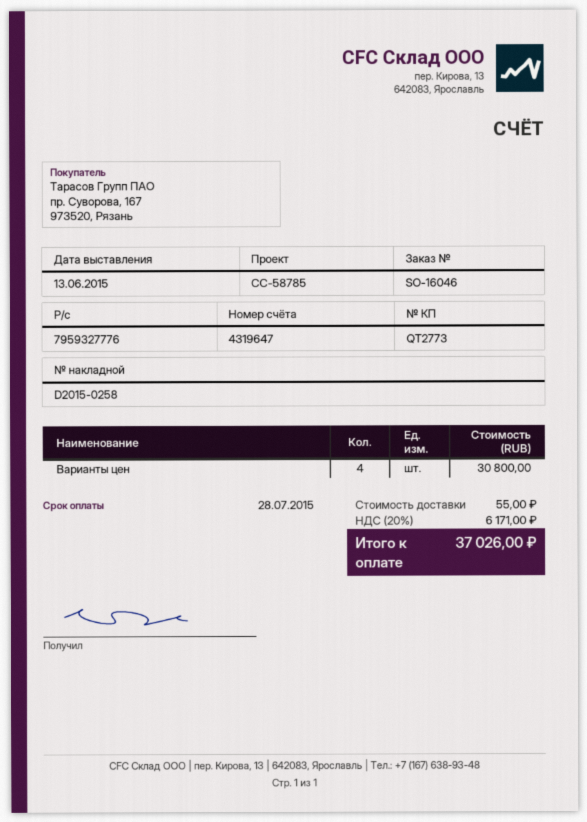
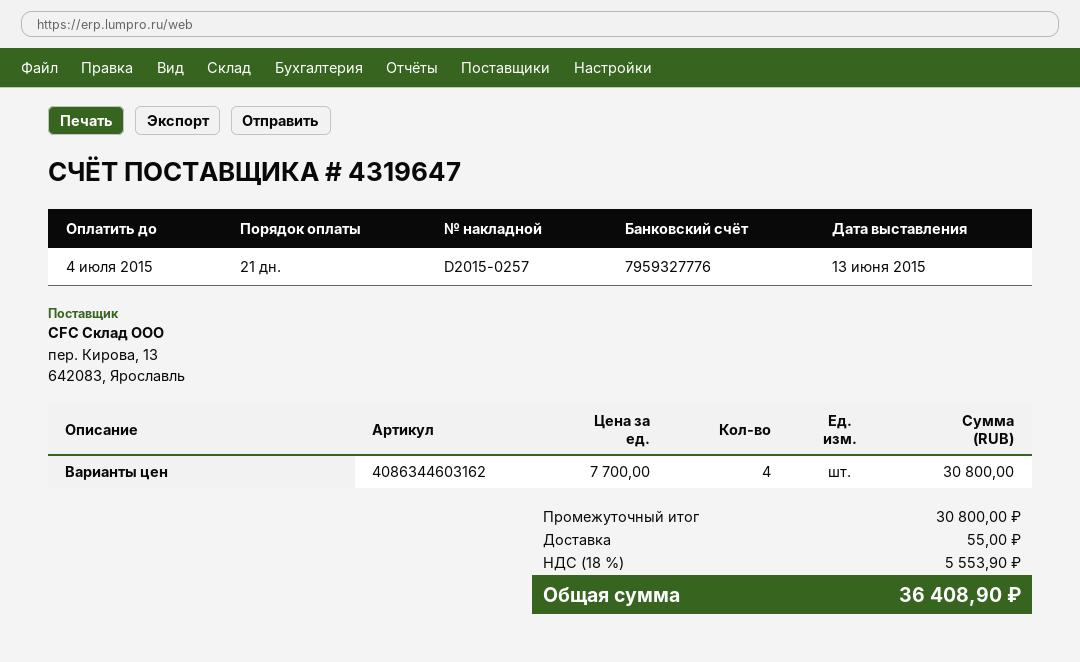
delivery note number: D2015-0258 -> D2015-0257
due date: 2015-07-28 -> 2015-07-04
tax: 20% = 6171.00 -> 18% = 5553.90
total: 37026.00 -> 36408.90

